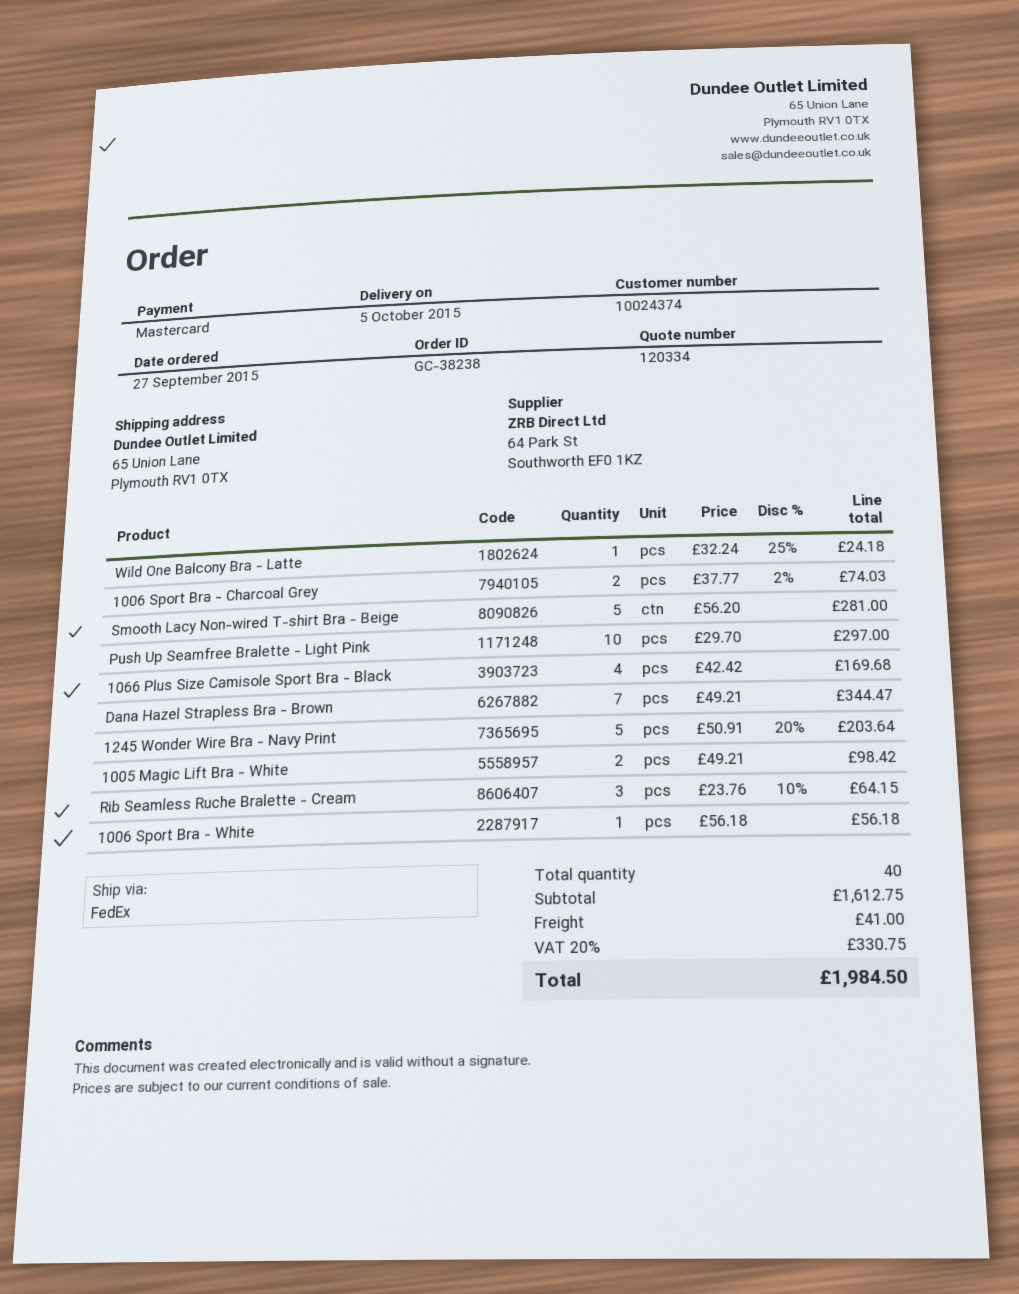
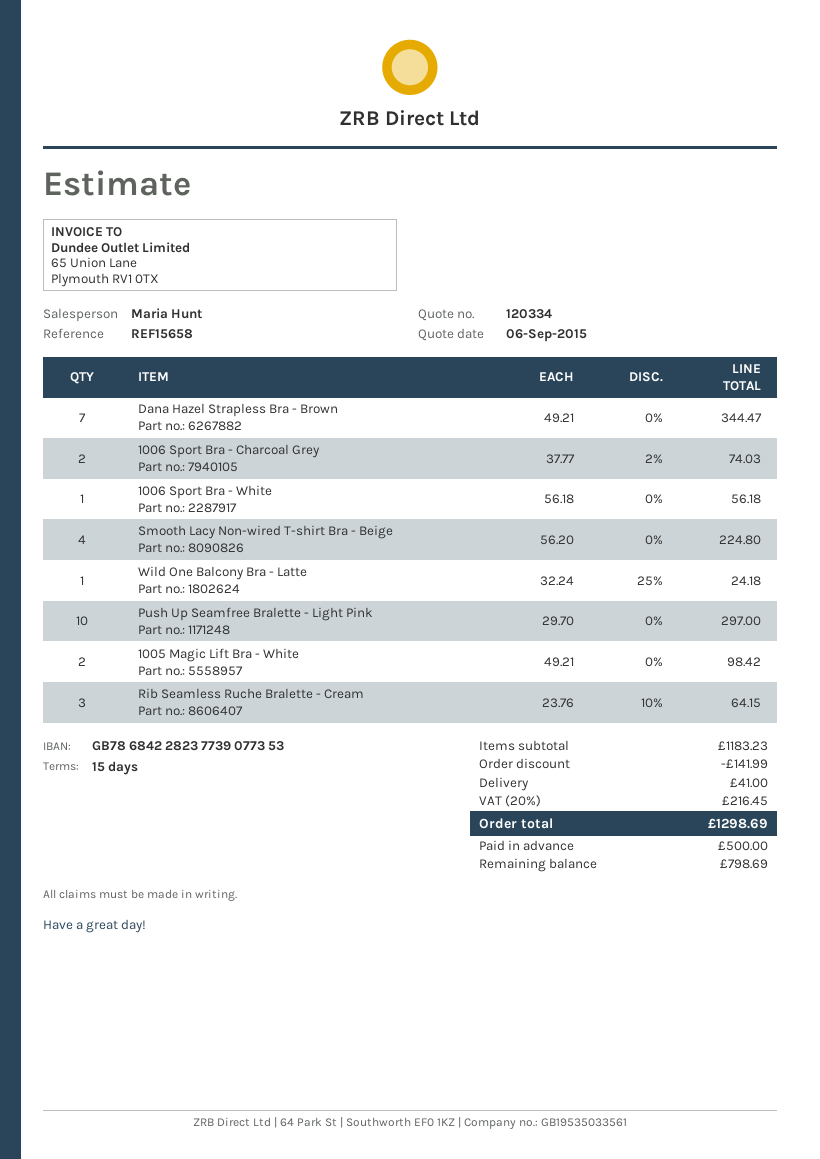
Smooth Lacy Non-wired T-shirt Bra - Beige: 5 x 56.20 = 281.00 -> 4 x 56.20 = 224.80
1066 Plus Size Camisole Sport Bra - Black: 4 x 42.42 = 169.68 -> none
1245 Wonder Wire Bra - Navy Print: 5 x 50.91 - 20% = 203.64 -> none
subtotal: 1612.75 -> 1183.23
discount: none -> 141.99
tax: 20% = 330.75 -> 20% = 216.45
total: 1984.50 -> 1298.69

